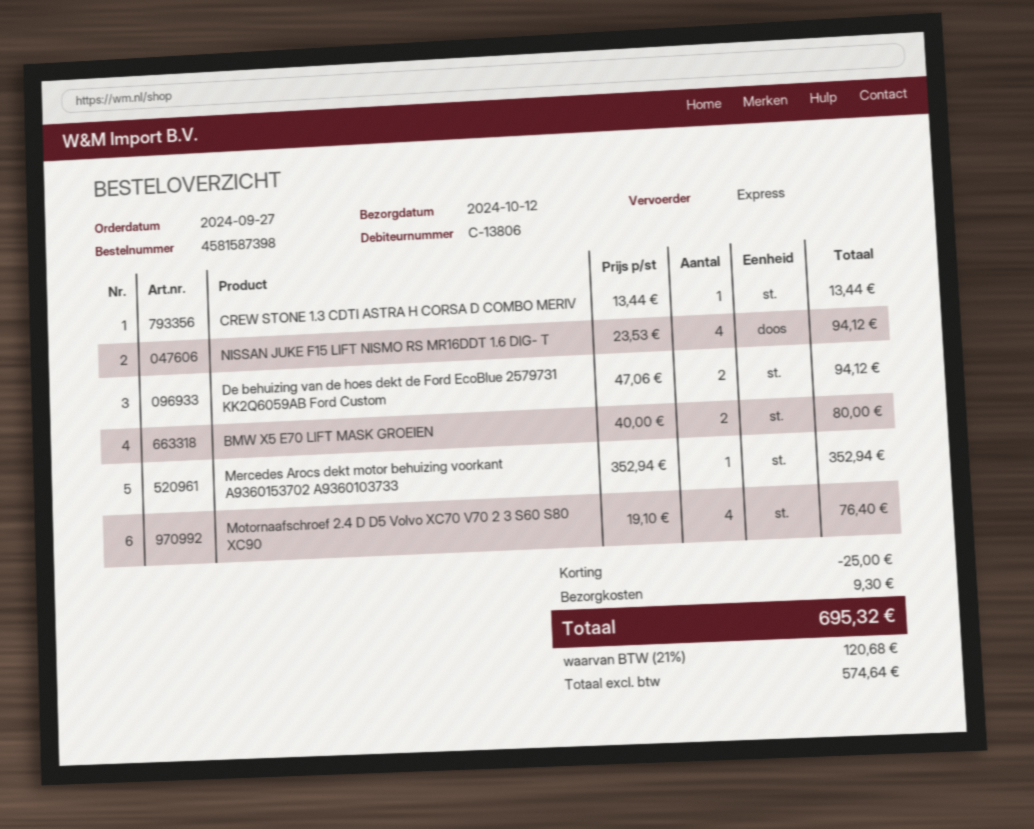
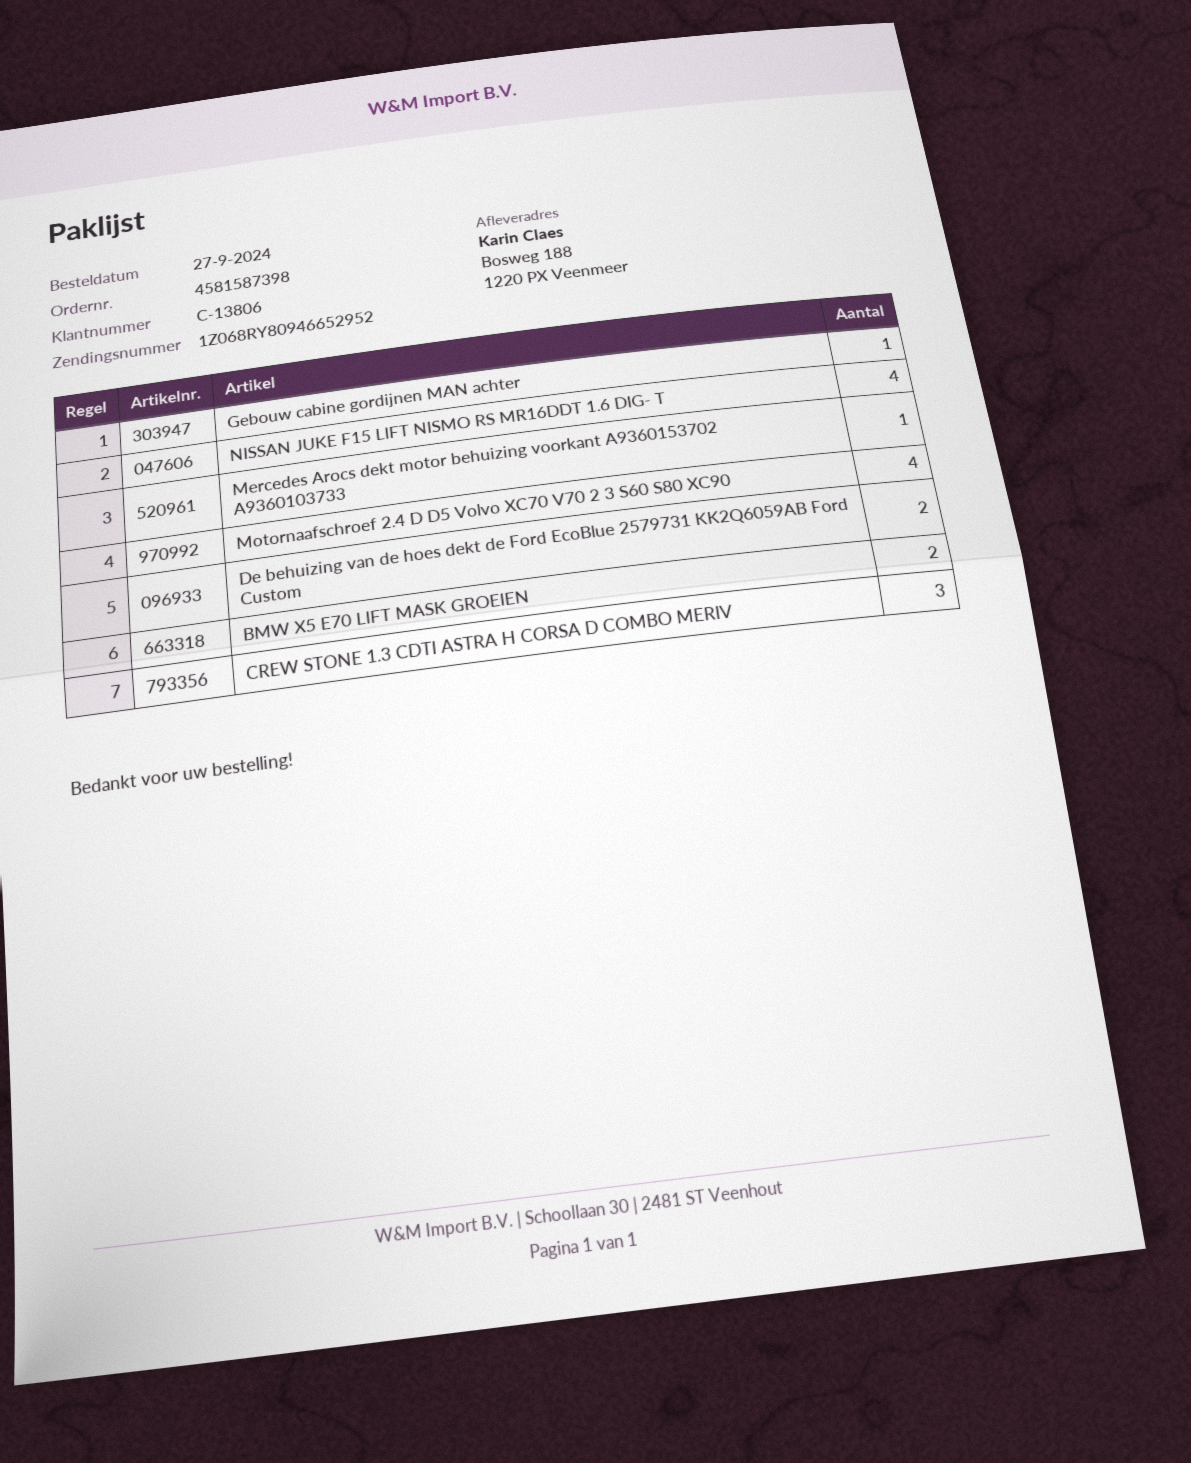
CREW STONE 1.3 CDTI ASTRA H CORSA D COMBO MERIV: 1 -> 3
Gebouw cabine gordijnen MAN achter: none -> 1

